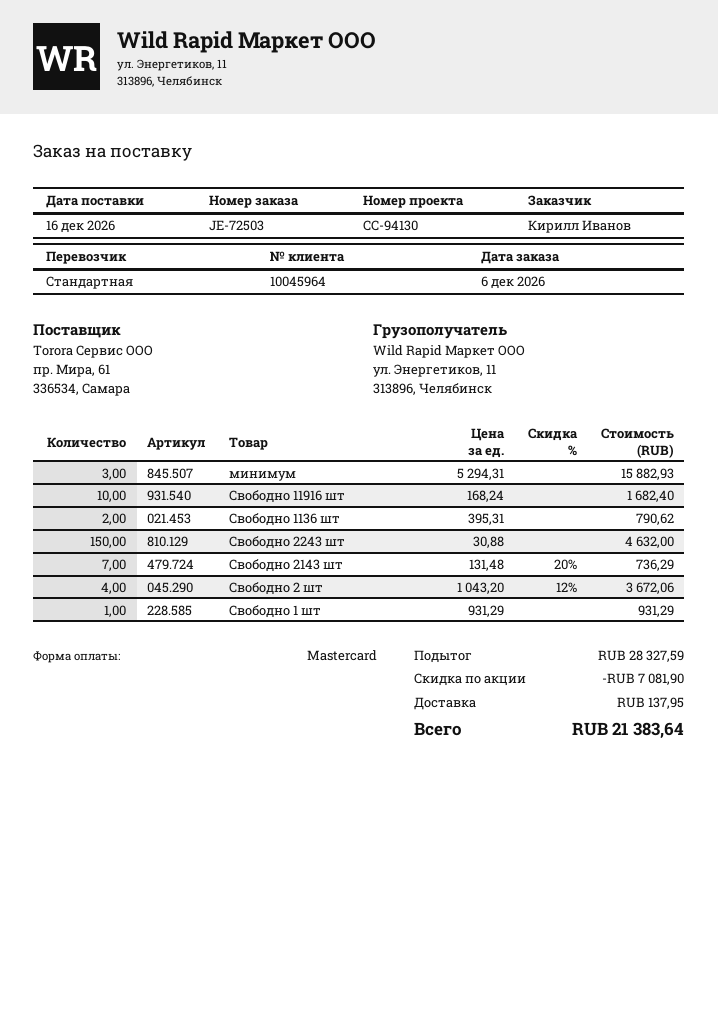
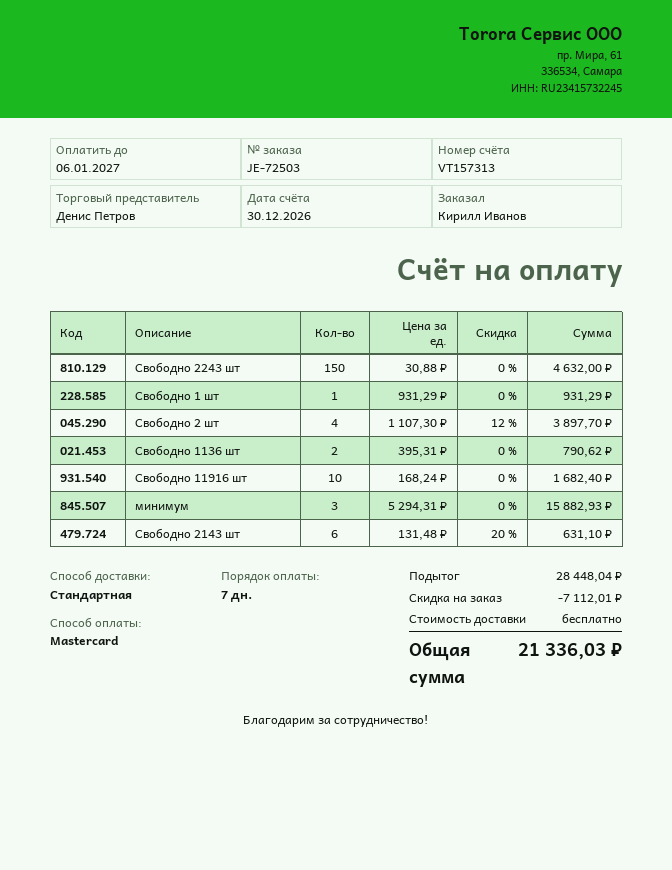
Свободно 2143 шт: 7 x 131.48 - 20% = 736.29 -> 6 x 131.48 - 20% = 631.10
Свободно 2 шт: 4 x 1043.20 - 12% = 3672.06 -> 4 x 1107.30 - 12% = 3897.70
subtotal: 28327.59 -> 28448.04
discount: 7081.90 -> 7112.01
shipping: 137.95 -> 0.00
total: 21383.64 -> 21336.03

